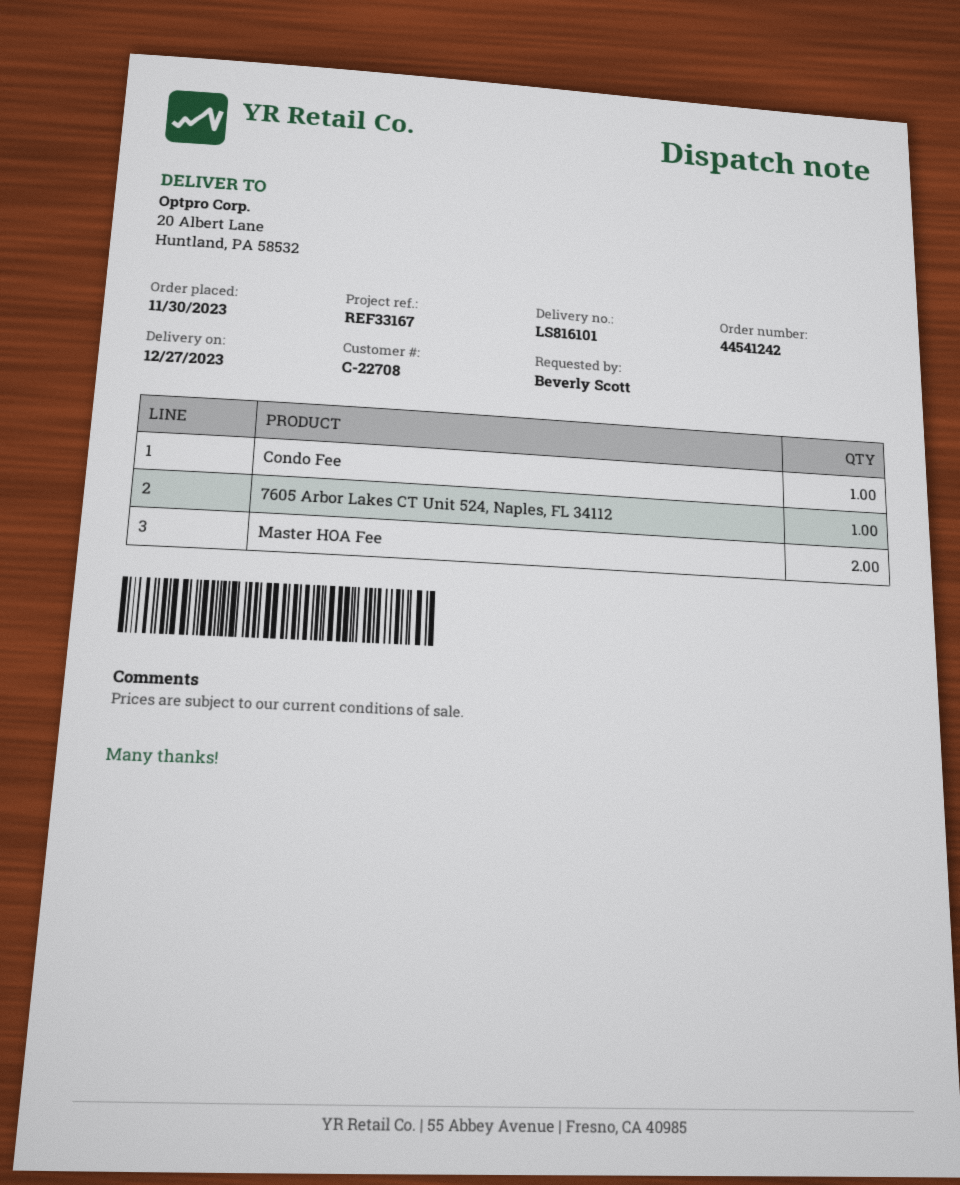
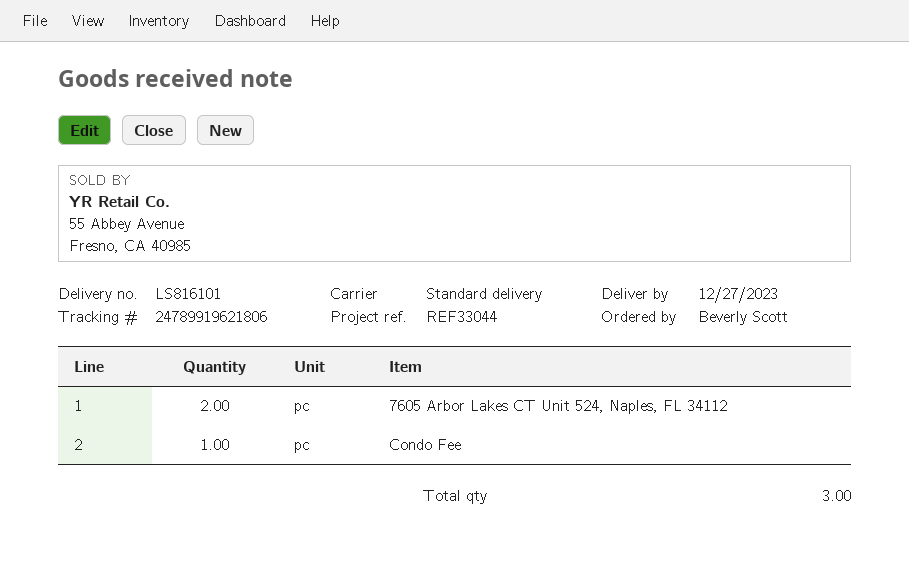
reference: REF33167 -> REF33044
7605 Arbor Lakes CT Unit 524, Naples, FL 34112: 1 -> 2
Master HOA Fee: 2 -> none

